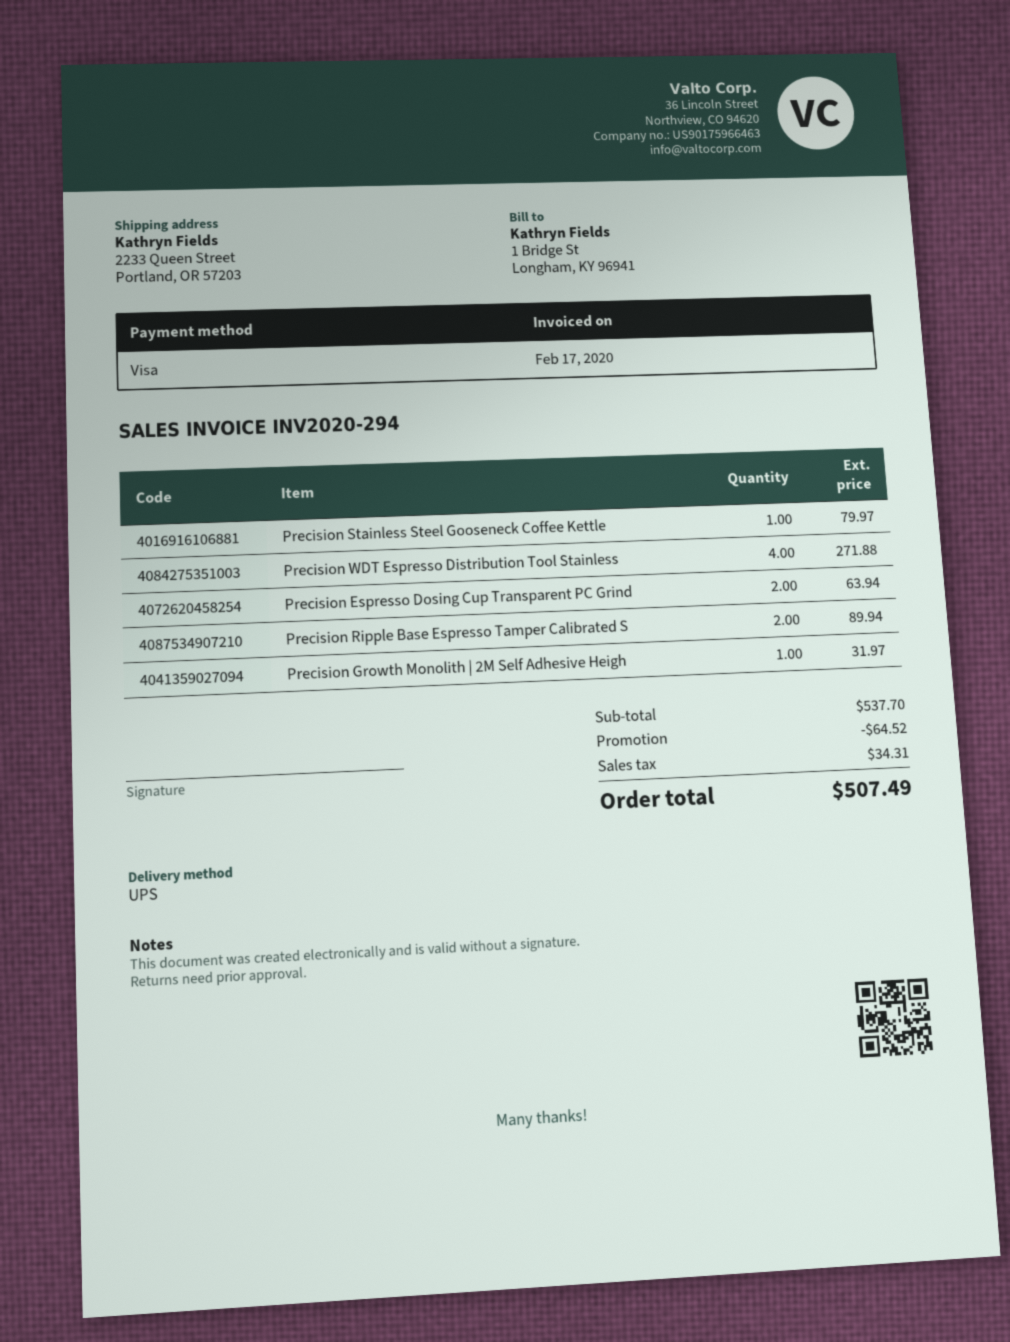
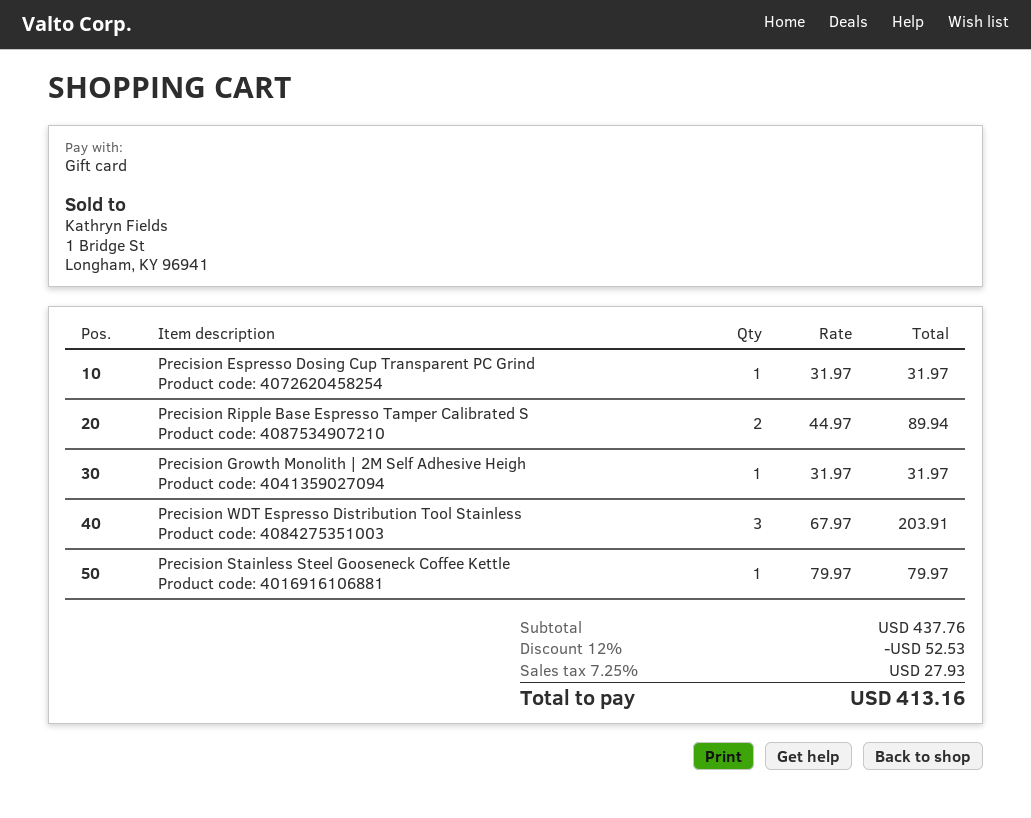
payment method: Visa -> gift card
Precision WDT Espresso Distribution Tool Stainless: 4 for 271.88 -> 3 for 203.91
Precision Espresso Dosing Cup Transparent PC Grind: 2 for 63.94 -> 1 for 31.97
subtotal: 537.70 -> 437.76
discount: 64.52 -> 52.53
tax: 34.31 -> 27.93
total: 507.49 -> 413.16

